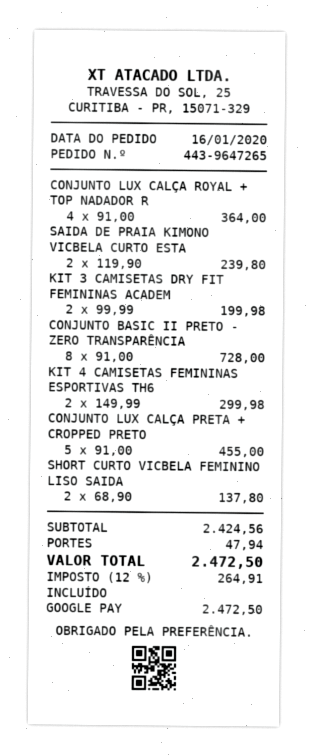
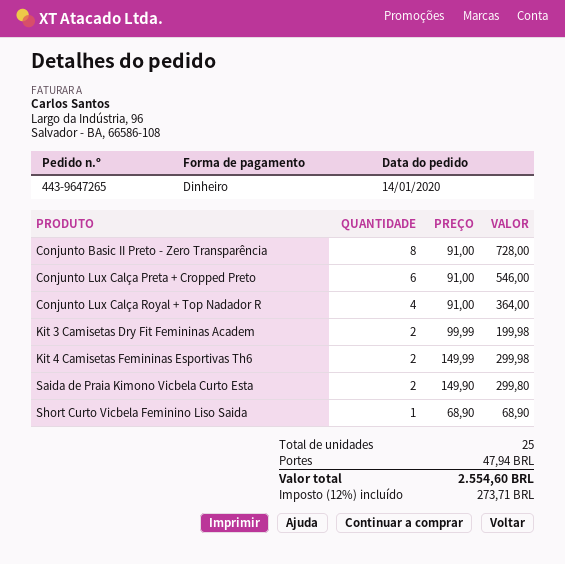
order date: 2020-01-16 -> 2020-01-14
payment method: Google Pay -> cash
SAIDA DE PRAIA KIMONO VICBELA CURTO ESTA: 2 x 119.90 = 239.80 -> 2 x 149.90 = 299.80
CONJUNTO LUX CALÇA PRETA + CROPPED PRETO: 5 x 91.00 = 455.00 -> 6 x 91.00 = 546.00
SHORT CURTO VICBELA FEMININO LISO SAIDA: 2 x 68.90 = 137.80 -> 1 x 68.90 = 68.90
tax: 12% = 264.91 -> 12% = 273.71
total: 2472.50 -> 2554.60

